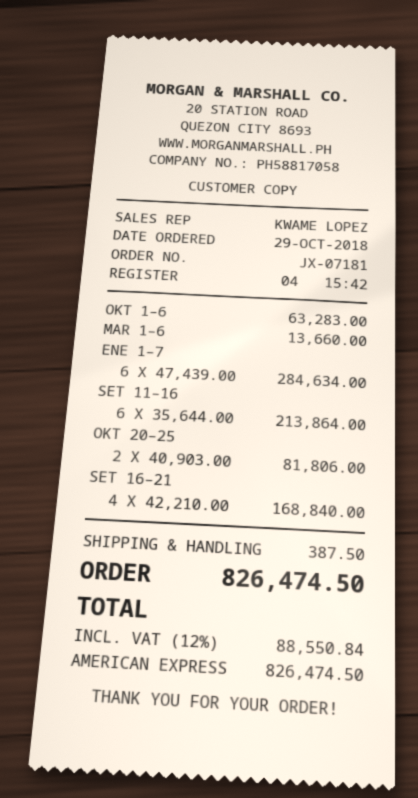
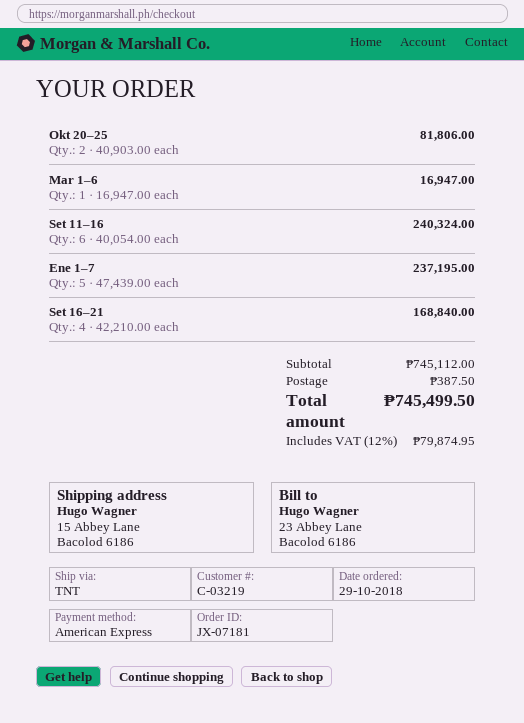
OKT 1–6: 1 x 63283.00 = 63283.00 -> none
MAR 1–6: 1 x 13660.00 = 13660.00 -> 1 x 16947.00 = 16947.00
ENE 1–7: 6 x 47439.00 = 284634.00 -> 5 x 47439.00 = 237195.00
SET 11–16: 6 x 35644.00 = 213864.00 -> 6 x 40054.00 = 240324.00
tax: 12% = 88550.84 -> 12% = 79874.95
total: 826474.50 -> 745499.50

